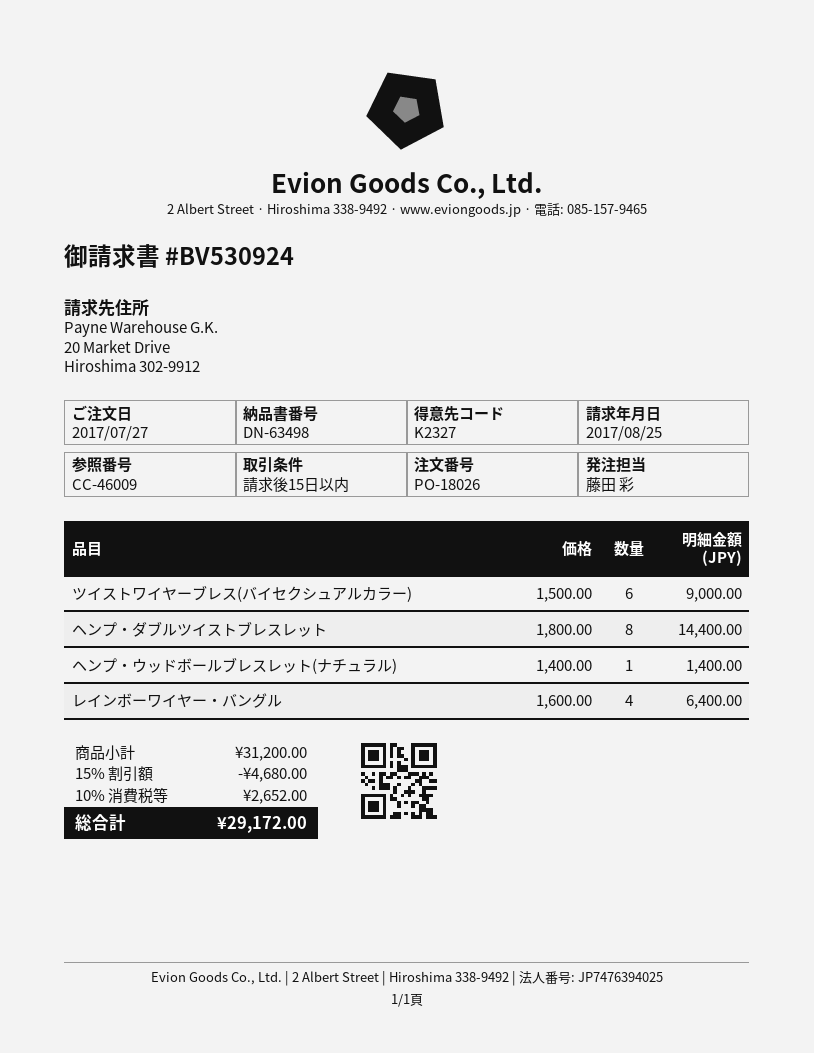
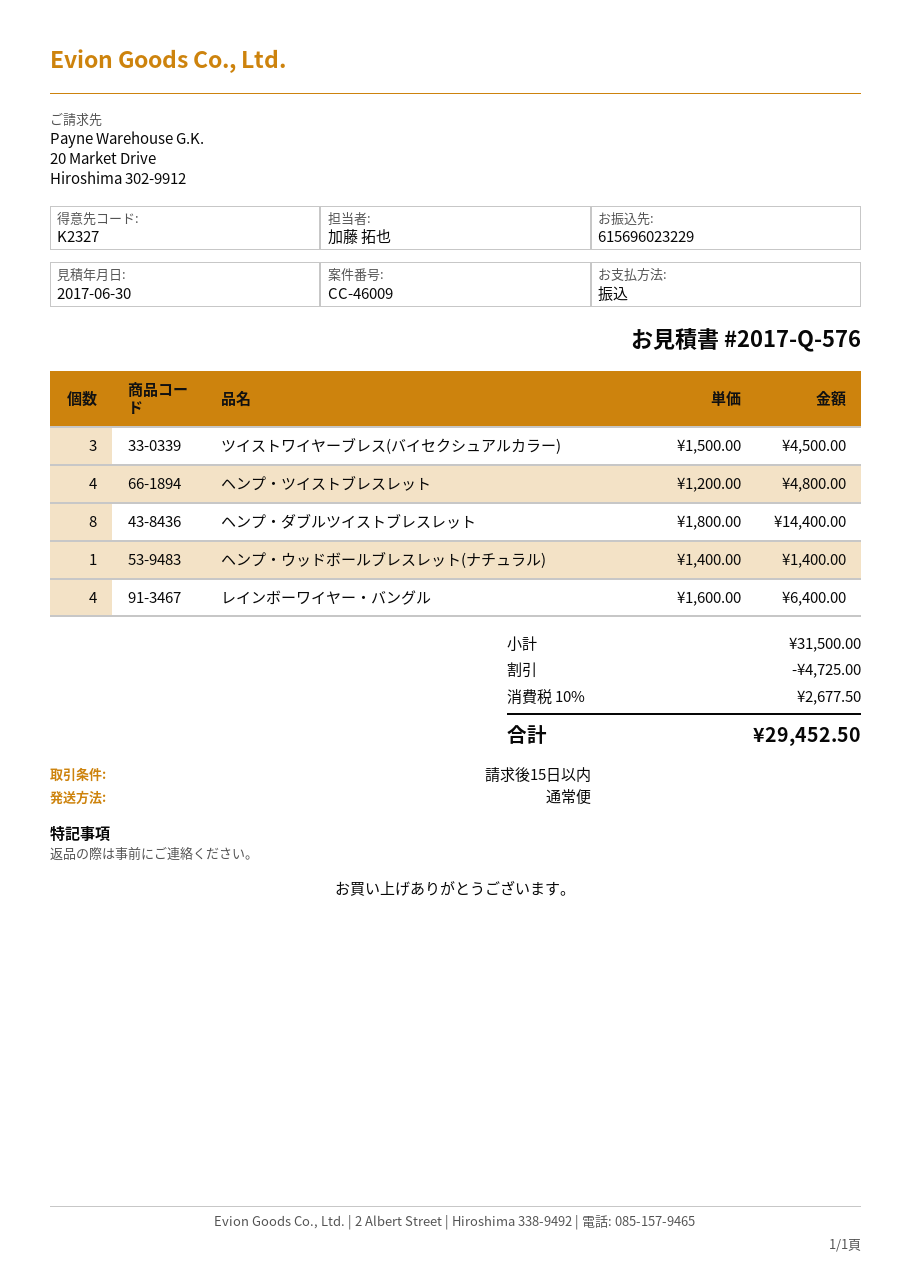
ツイストワイヤーブレス(バイセクシュアルカラー): 6 x 1500.00 = 9000.00 -> 3 x 1500.00 = 4500.00
ヘンプ・ツイストブレスレット: none -> 4 x 1200.00 = 4800.00
subtotal: 31200.00 -> 31500.00
discount: 4680.00 -> 4725.00
tax: 10% = 2652.00 -> 10% = 2677.50
total: 29172.00 -> 29452.50

